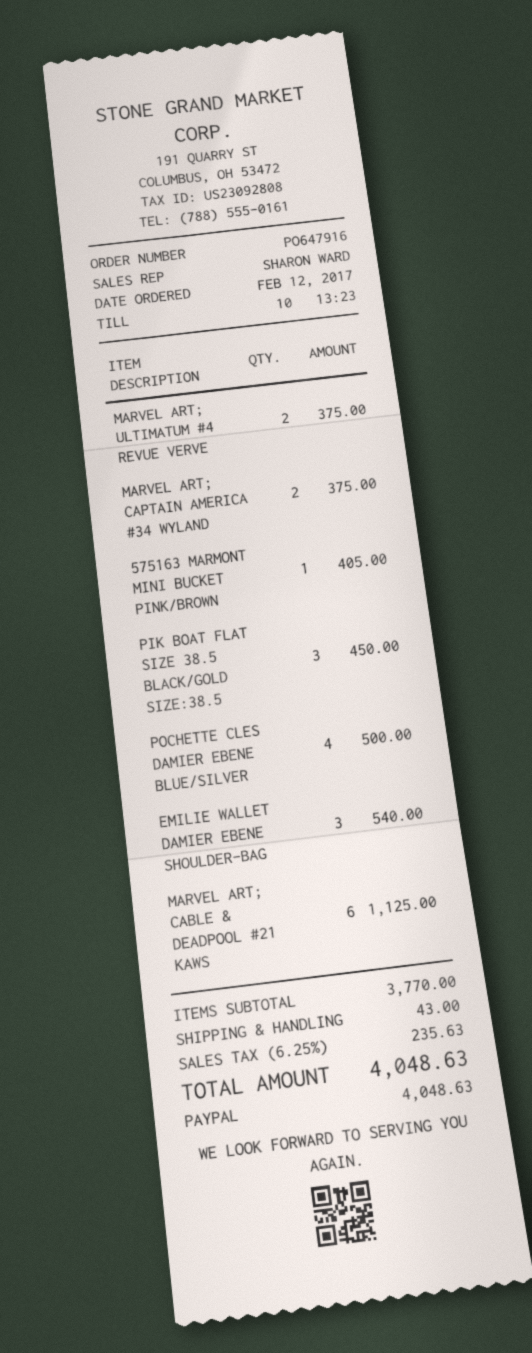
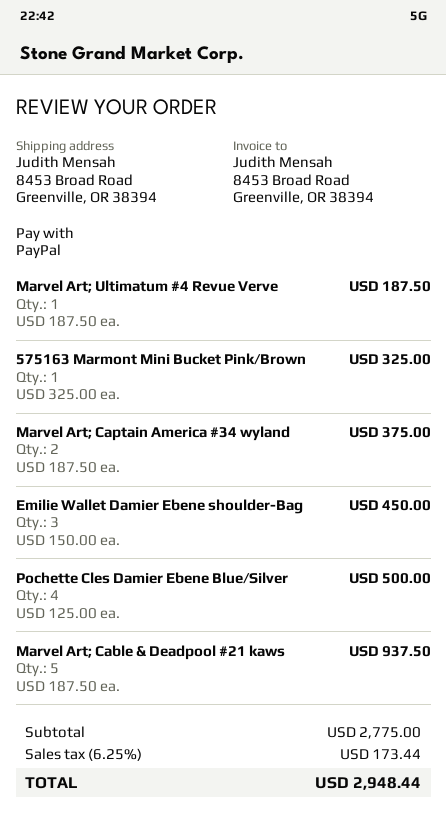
MARVEL ART; ULTIMATUM #4 REVUE VERVE: 2 for 375.00 -> 1 for 187.50
575163 MARMONT MINI BUCKET PINK/BROWN: 1 for 405.00 -> 1 for 325.00
PIK BOAT FLAT SIZE 38.5 BLACK/GOLD SIZE:38.5: 3 for 450.00 -> none
EMILIE WALLET DAMIER EBENE SHOULDER-BAG: 3 for 540.00 -> 3 for 450.00
MARVEL ART; CABLE & DEADPOOL #21 KAWS: 6 for 1125.00 -> 5 for 937.50
subtotal: 3770.00 -> 2775.00
shipping: 43.00 -> none
tax: 6.25% = 235.63 -> 6.25% = 173.44
total: 4048.63 -> 2948.44

